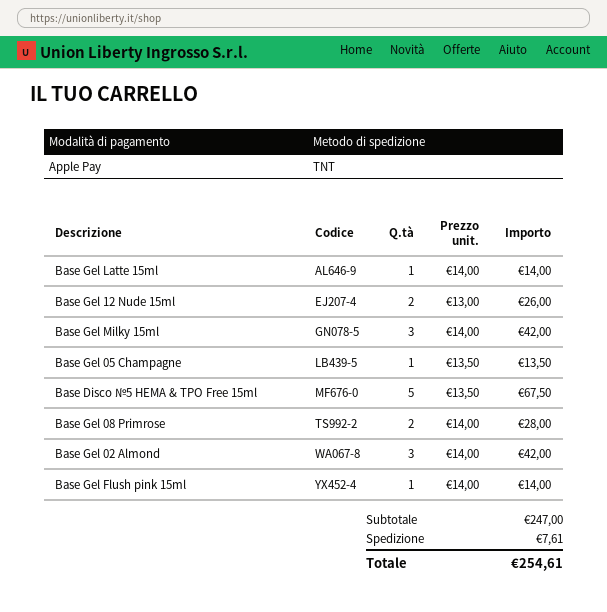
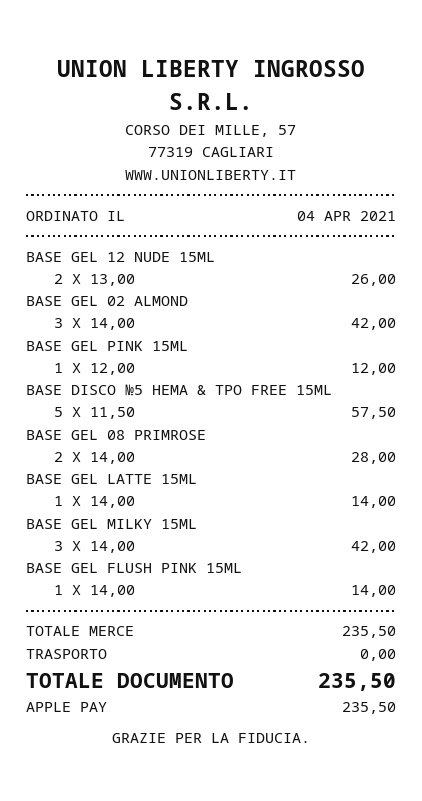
Base Gel 05 Champagne: 1 x 13.50 = 13.50 -> none
Base Disco №5 HEMA & TPO Free 15ml: 5 x 13.50 = 67.50 -> 5 x 11.50 = 57.50
BASE GEL PINK 15ML: none -> 1 x 12.00 = 12.00
subtotal: 247.00 -> 235.50
shipping: 7.61 -> 0.00
total: 254.61 -> 235.50

